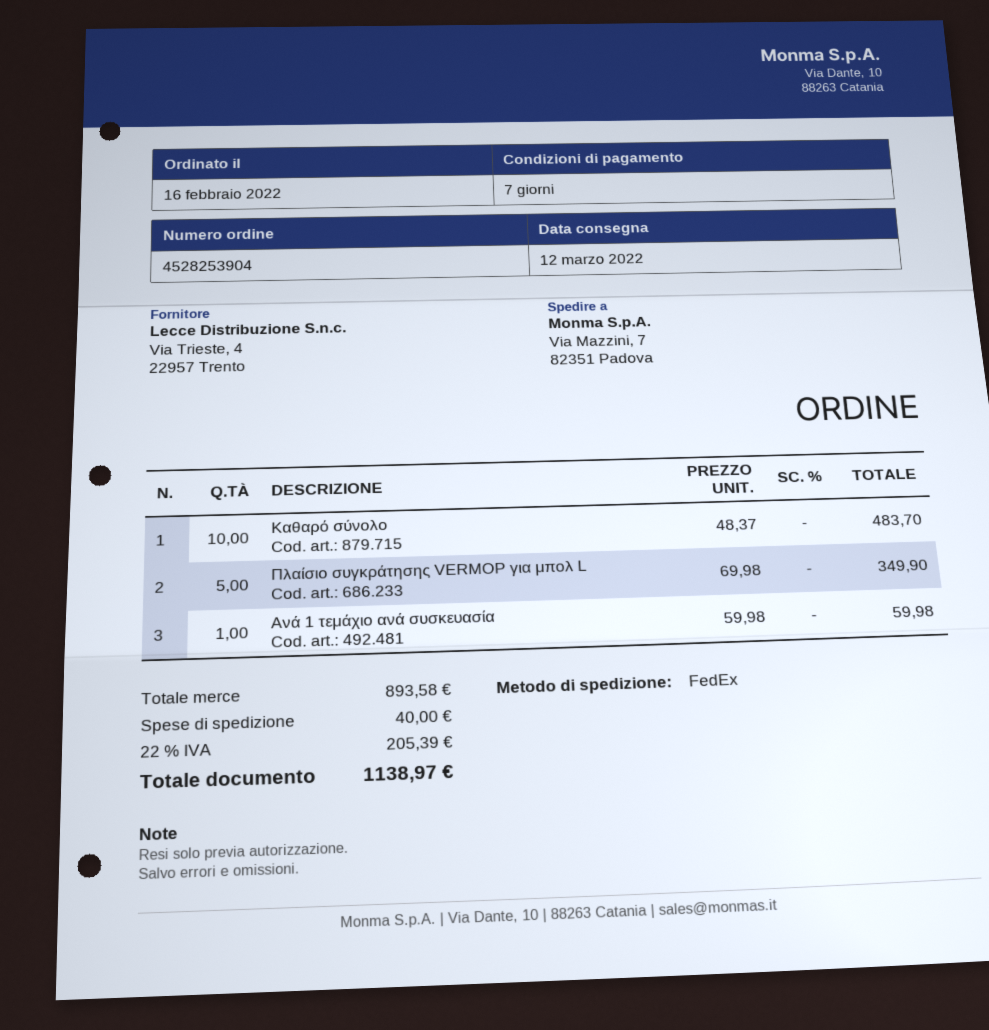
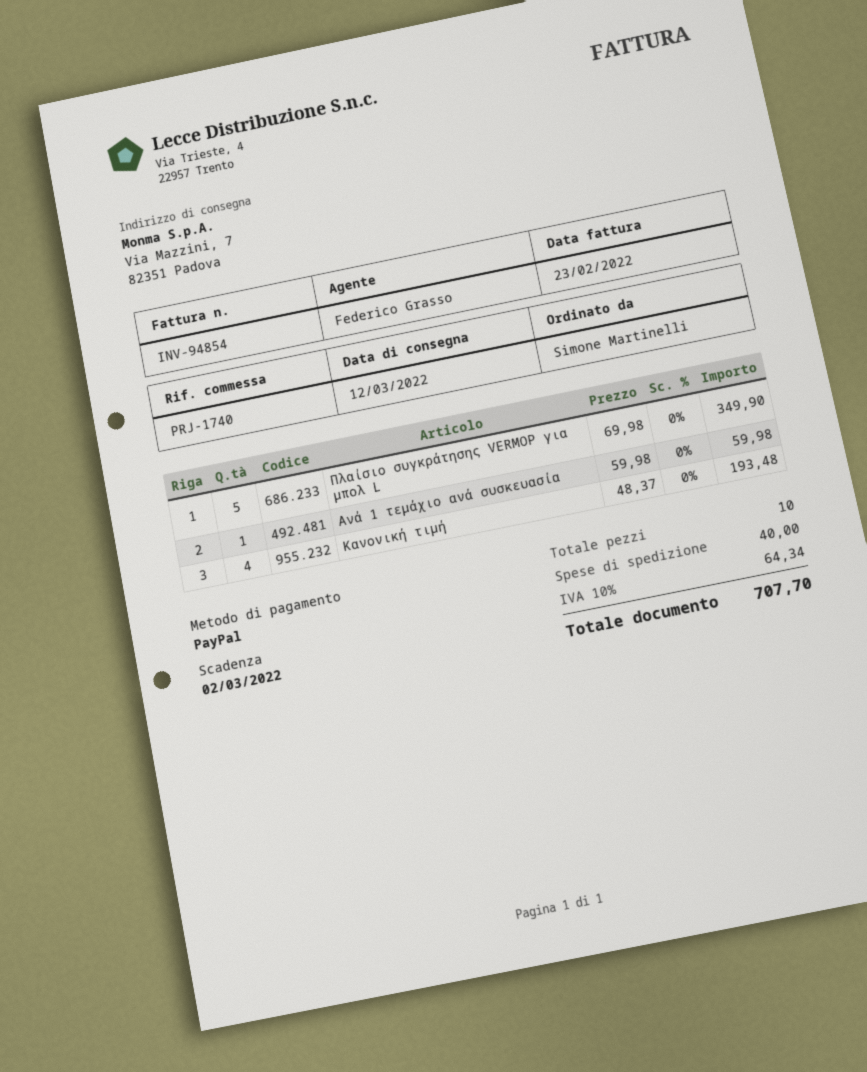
Καθαρό σύνολο: 10 x 48.37 = 483.70 -> none
Κανονική τιμή: none -> 4 x 48.37 = 193.48
tax: 22% = 205.39 -> 10% = 64.34
total: 1138.97 -> 707.70

